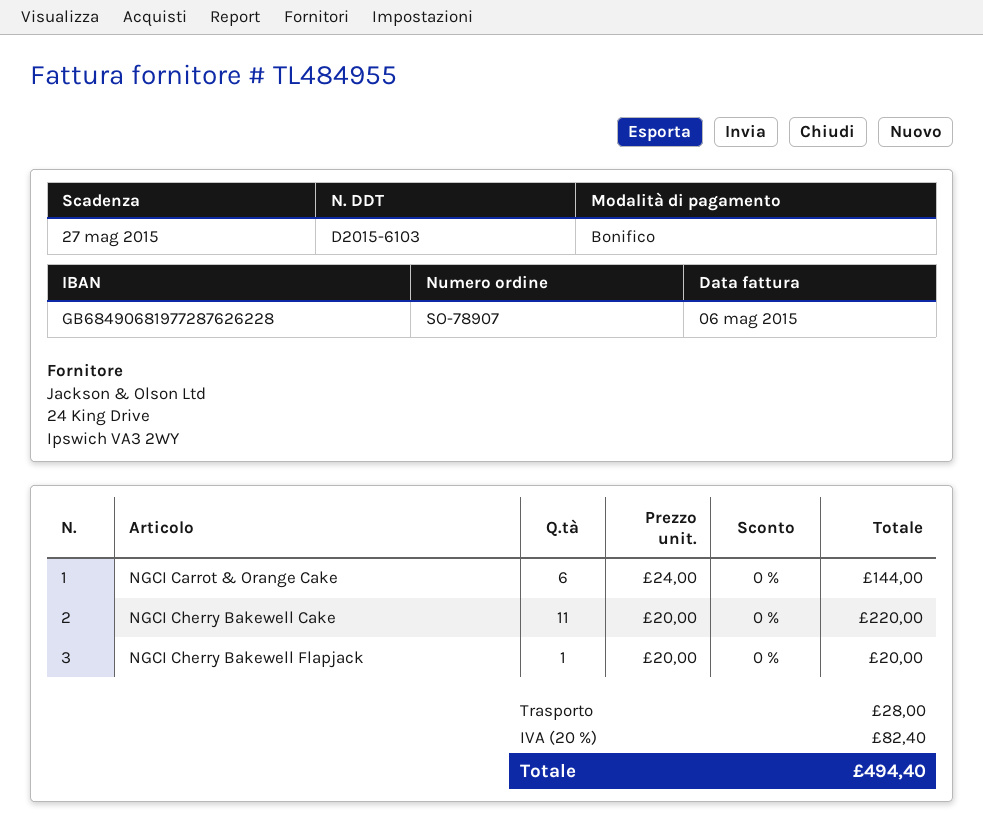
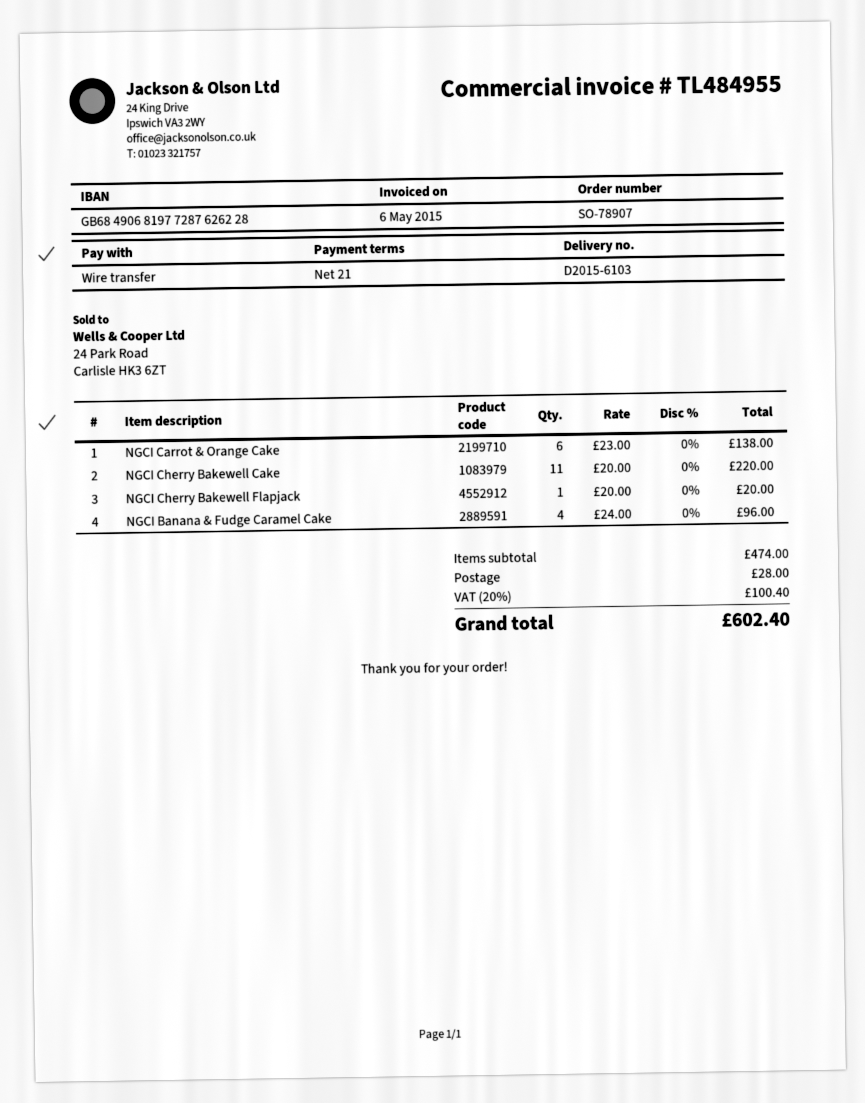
NGCI Carrot & Orange Cake: 6 x 24.00 = 144.00 -> 6 x 23.00 = 138.00
NGCI Banana & Fudge Caramel Cake: none -> 4 x 24.00 = 96.00
tax: 20% = 82.40 -> 20% = 100.40
total: 494.40 -> 602.40

